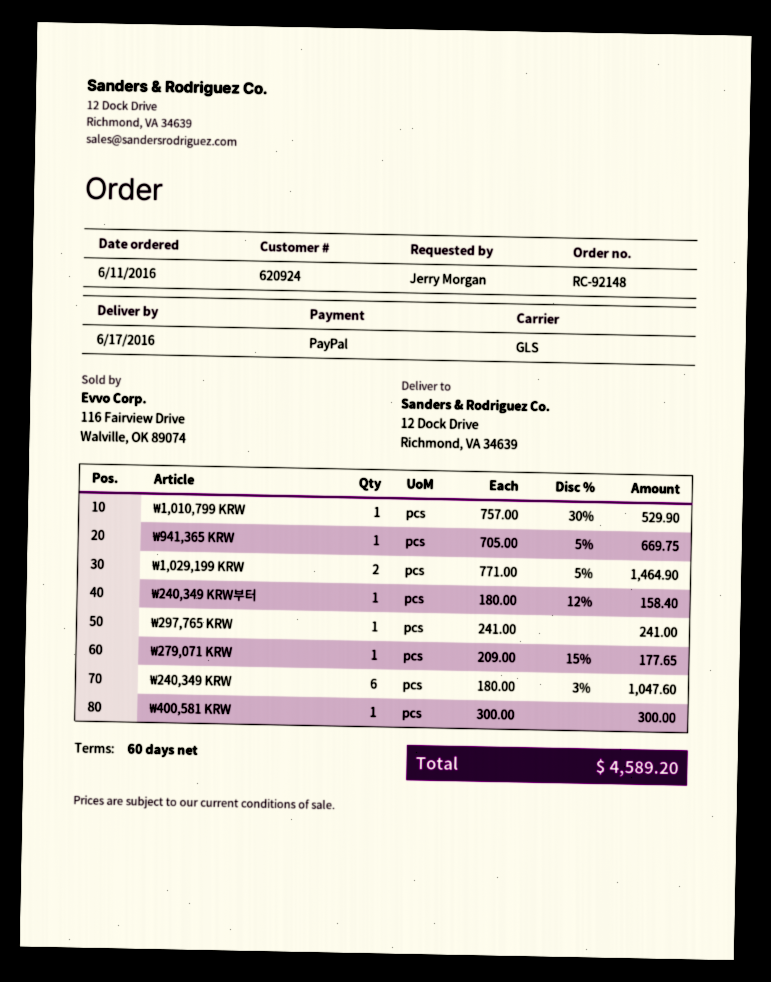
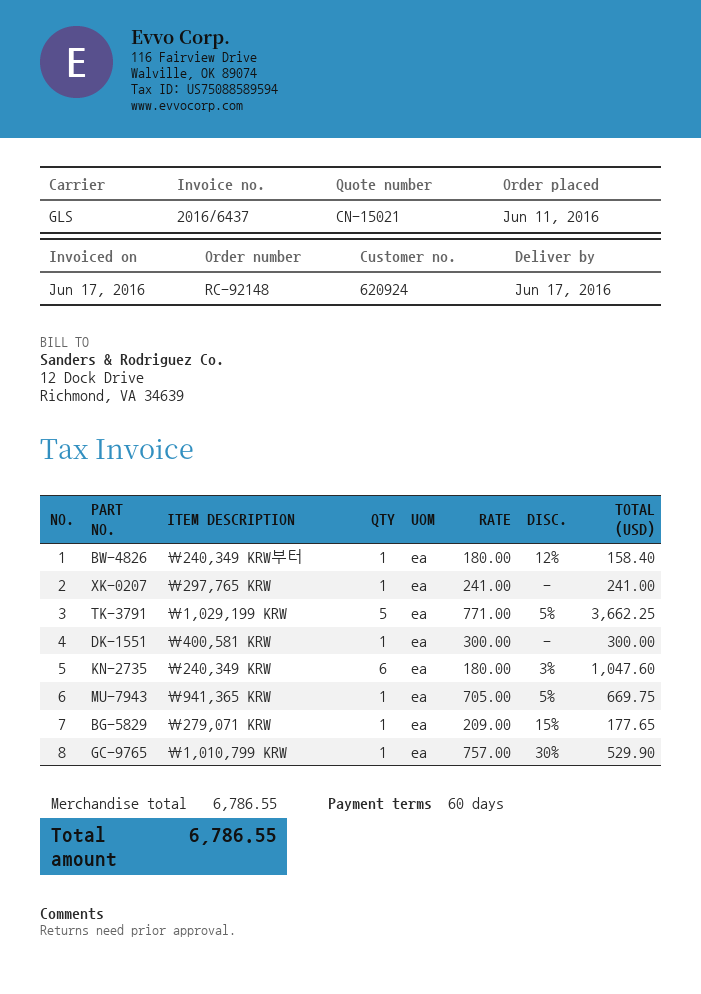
₩1,029,199 KRW: 2 x 771.00 - 5% = 1464.90 -> 5 x 771.00 - 5% = 3662.25
total: 4589.20 -> 6786.55

